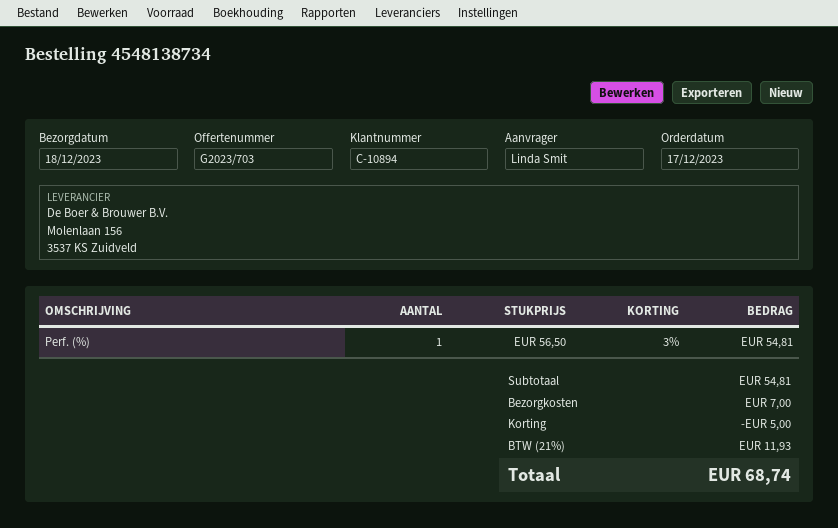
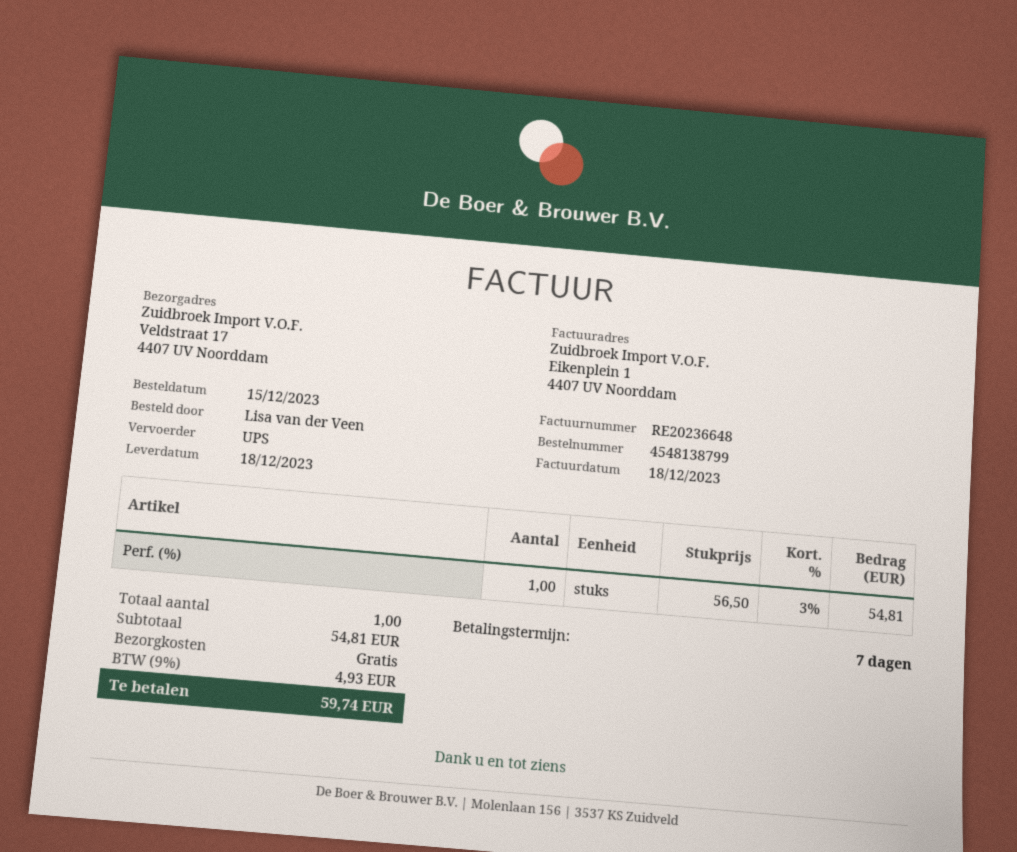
order number: 4548138734 -> 4548138799
order date: 2023-12-17 -> 2023-12-15
ordered by: Linda Smit -> Lisa van der Veen
discount: 5.00 -> none
shipping: 7.00 -> 0.00
tax: 21% = 11.93 -> 9% = 4.93
total: 68.74 -> 59.74

